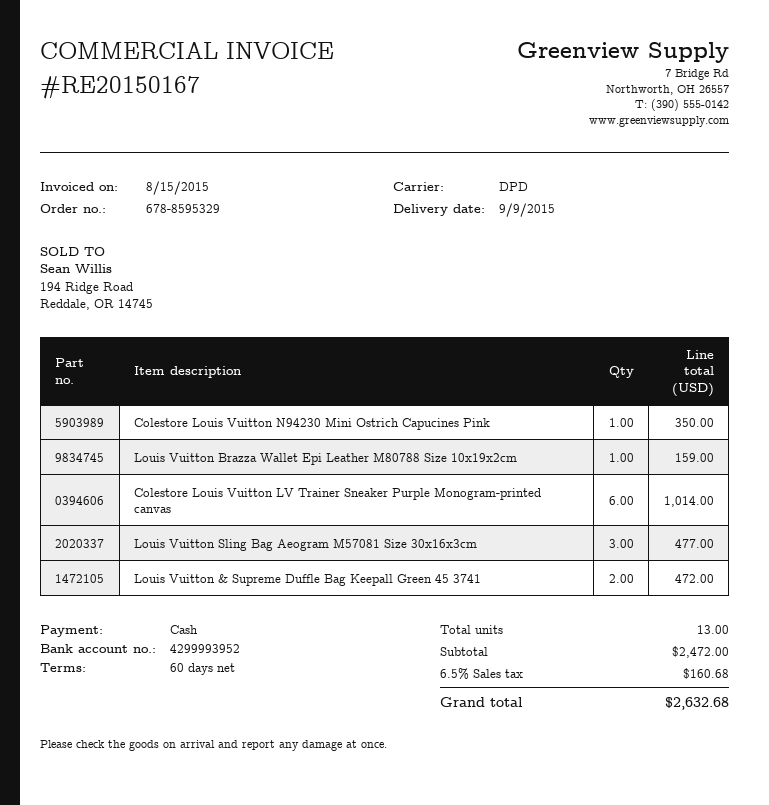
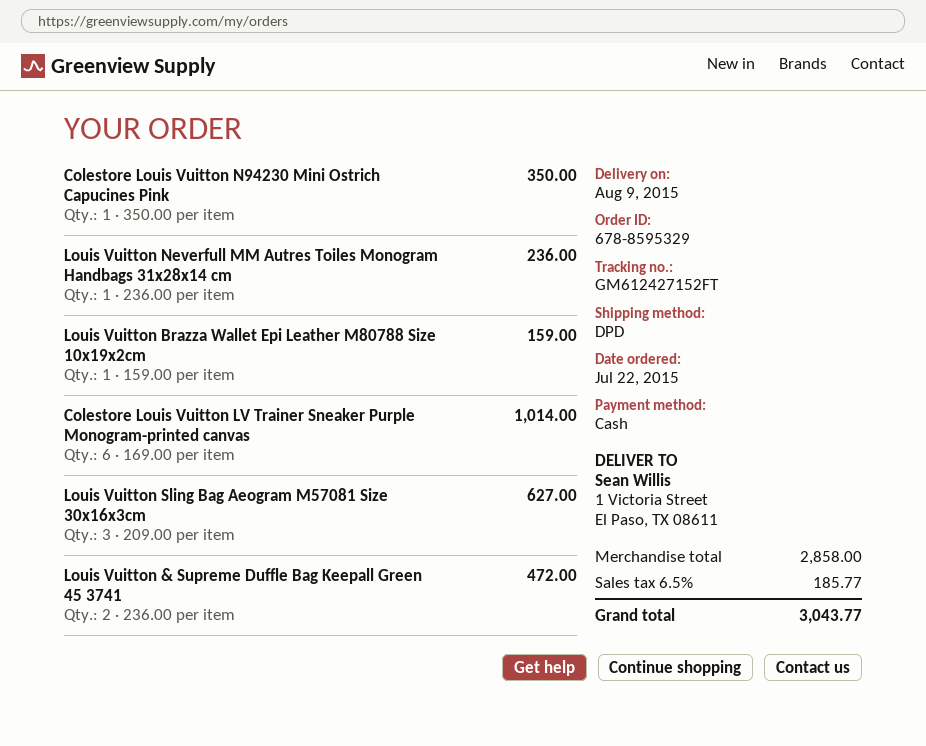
delivery date: 2015-09-09 -> 2015-08-09
Louis Vuitton Sling Bag Aeogram M57081 Size 30x16x3cm: 3 for 477.00 -> 3 for 627.00
Louis Vuitton Neverfull MM Autres Toiles Monogram Handbags 31x28x14 cm: none -> 1 for 236.00
subtotal: 2472.00 -> 2858.00
tax: 6.5% = 160.68 -> 6.5% = 185.77
total: 2632.68 -> 3043.77

